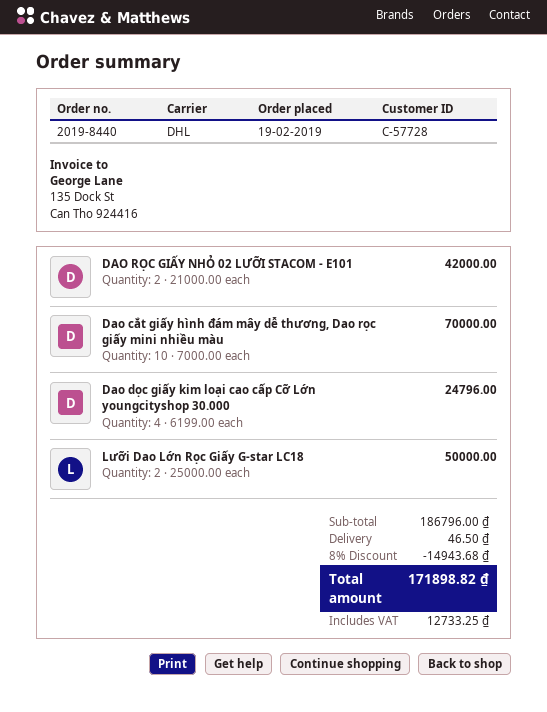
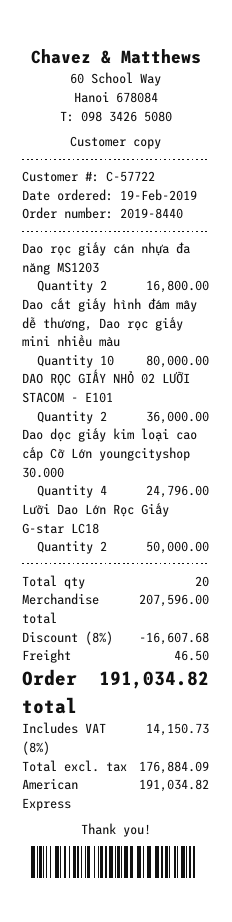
customer number: C-57728 -> C-57722
DAO RỌC GIẤY NHỎ 02 LƯỠI STACOM - E101: 2 for 42000.00 -> 2 for 36000.00
Dao cắt giấy hình đám mây dễ thương, Dao rọc giấy mini nhiều màu: 10 for 70000.00 -> 10 for 80000.00
Dao rọc giấy cán nhựa đa năng MS1203: none -> 2 for 16800.00
subtotal: 186796.00 -> 207596.00
discount: 8% = 14943.68 -> 8% = 16607.68
tax: 12733.25 -> 14150.73
total: 171898.82 -> 191034.82

